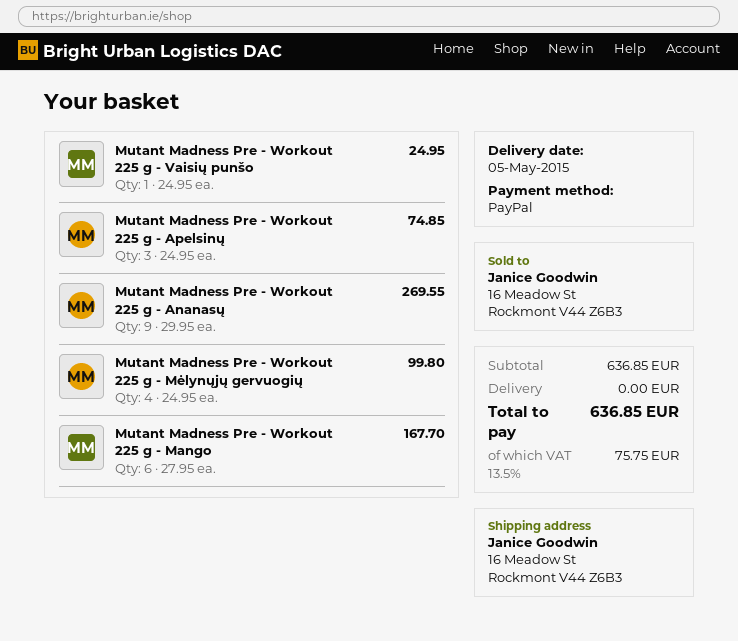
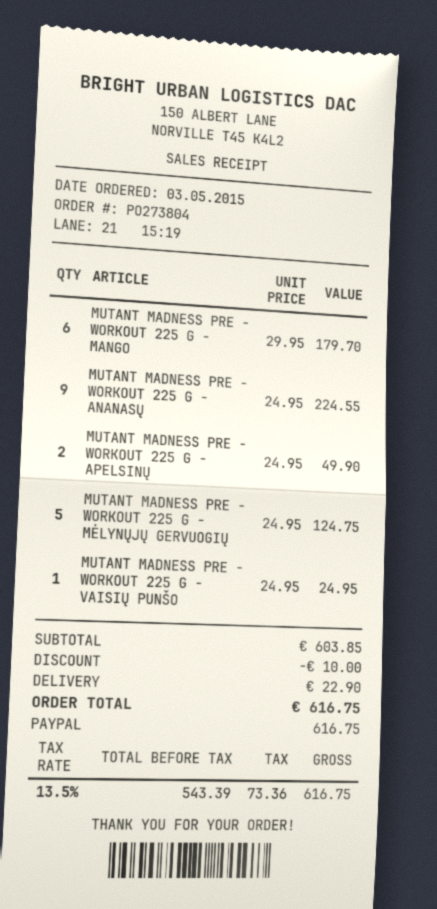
Mutant Madness Pre - Workout 225 g - Apelsinų: 3 x 24.95 = 74.85 -> 2 x 24.95 = 49.90
Mutant Madness Pre - Workout 225 g - Ananasų: 9 x 29.95 = 269.55 -> 9 x 24.95 = 224.55
Mutant Madness Pre - Workout 225 g - Mėlynųjų gervuogių: 4 x 24.95 = 99.80 -> 5 x 24.95 = 124.75
Mutant Madness Pre - Workout 225 g - Mango: 6 x 27.95 = 167.70 -> 6 x 29.95 = 179.70
subtotal: 636.85 -> 603.85
discount: none -> 10.00
shipping: 0.00 -> 22.90
tax: 13.5% = 75.75 -> 13.5% = 73.36
total: 636.85 -> 616.75

